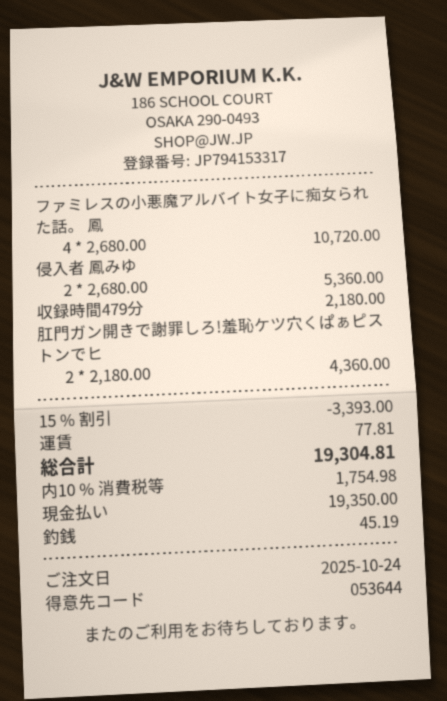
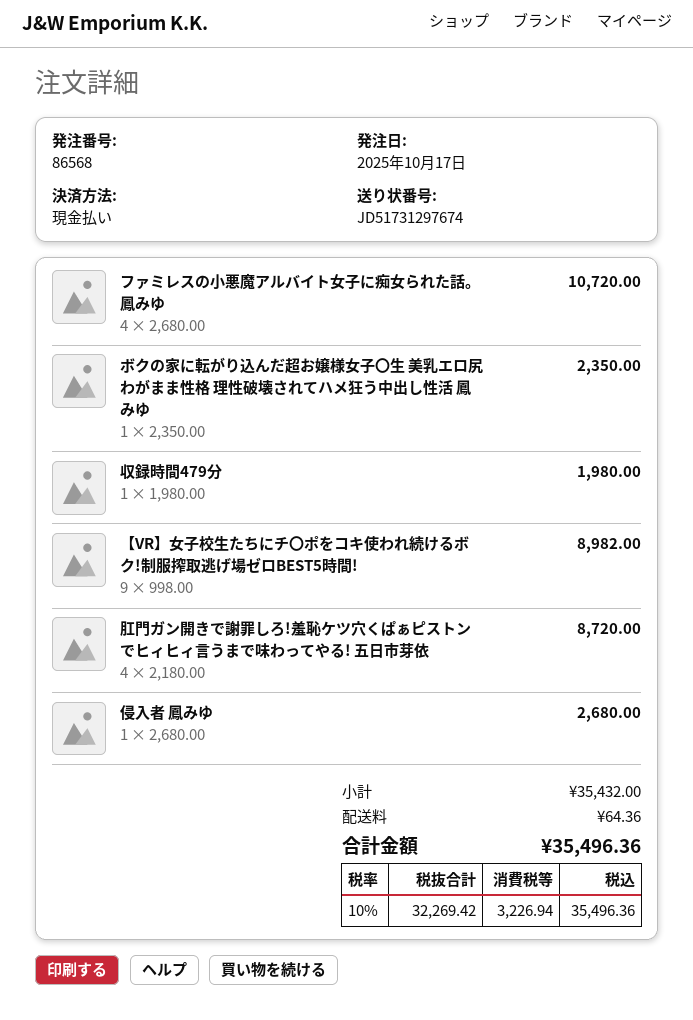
order date: 2025-10-24 -> 2025-10-17
侵入者 鳳みゆ: 2 x 2680.00 = 5360.00 -> 1 x 2680.00 = 2680.00
収録時間479分: 1 x 2180.00 = 2180.00 -> 1 x 1980.00 = 1980.00
肛門ガン開きで謝罪しろ!羞恥ケツ穴くぱぁピストンでヒ: 2 x 2180.00 = 4360.00 -> 4 x 2180.00 = 8720.00
ボクの家に転がり込んだ超お嬢様女子〇生 美乳エロ尻わがまま性格 理性破壊されてハメ狂う中出し性活 鳳みゆ: none -> 1 x 2350.00 = 2350.00
【VR】女子校生たちにチ〇ポをコキ使われ続けるボク!制服搾取逃げ場ゼロBEST5時間!: none -> 9 x 998.00 = 8982.00
discount: 15% = 3393.00 -> none
shipping: 77.81 -> 64.36
tax: 10% = 1754.98 -> 10% = 3226.94
total: 19304.81 -> 35496.36

